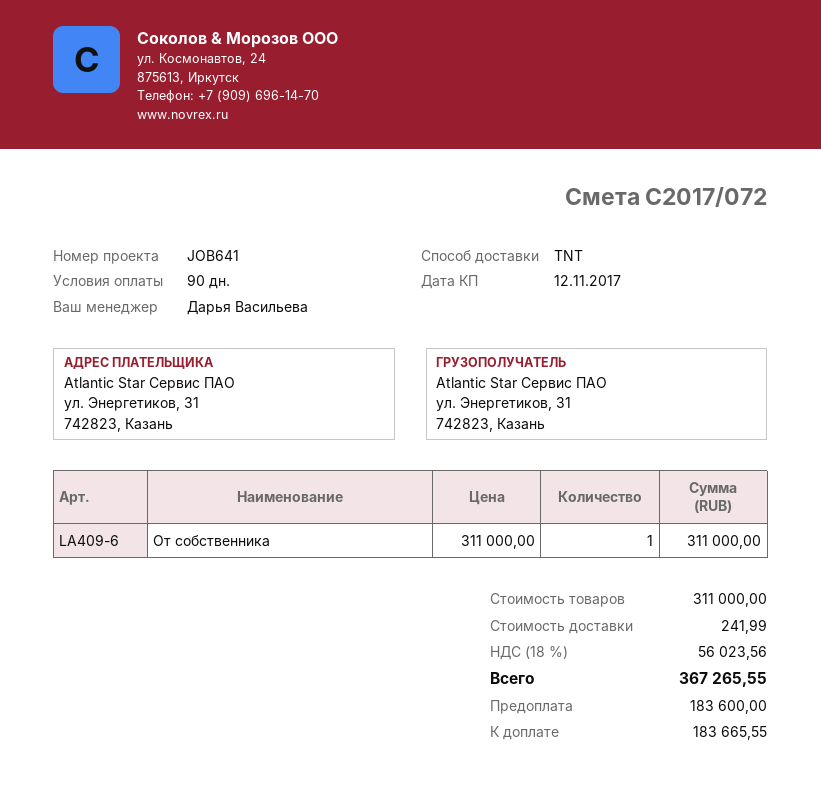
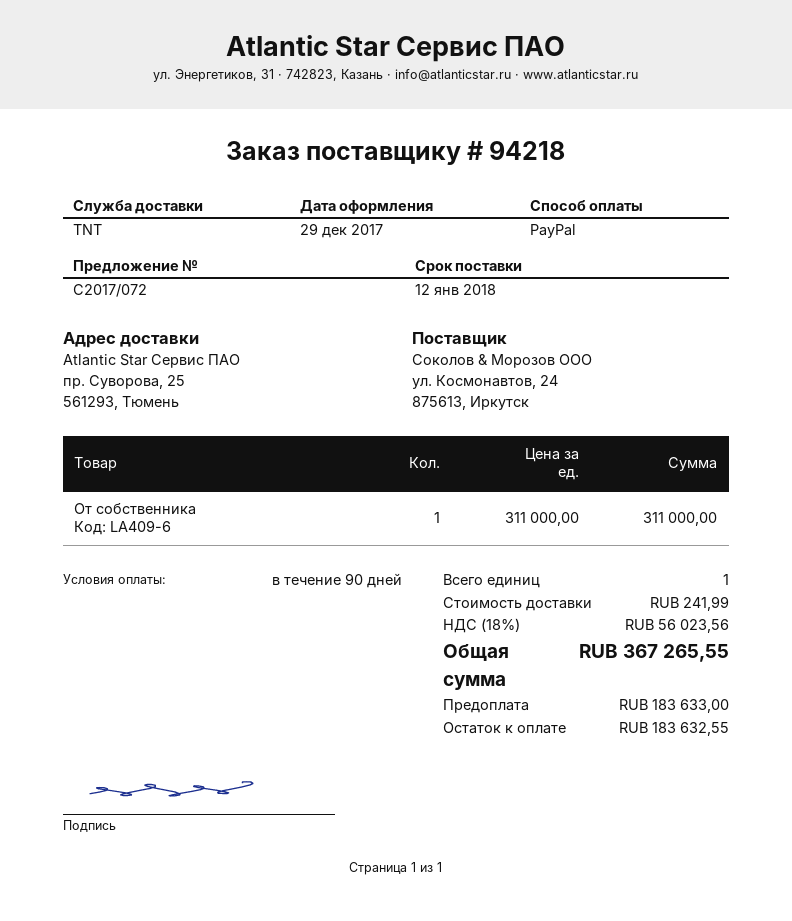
ship to: ул. Энергетиков, 31, 742823, Казань -> пр. Суворова, 25, 561293, Тюмень
deposit: 183600.00 -> 183633.00
balance: 183665.55 -> 183632.55

